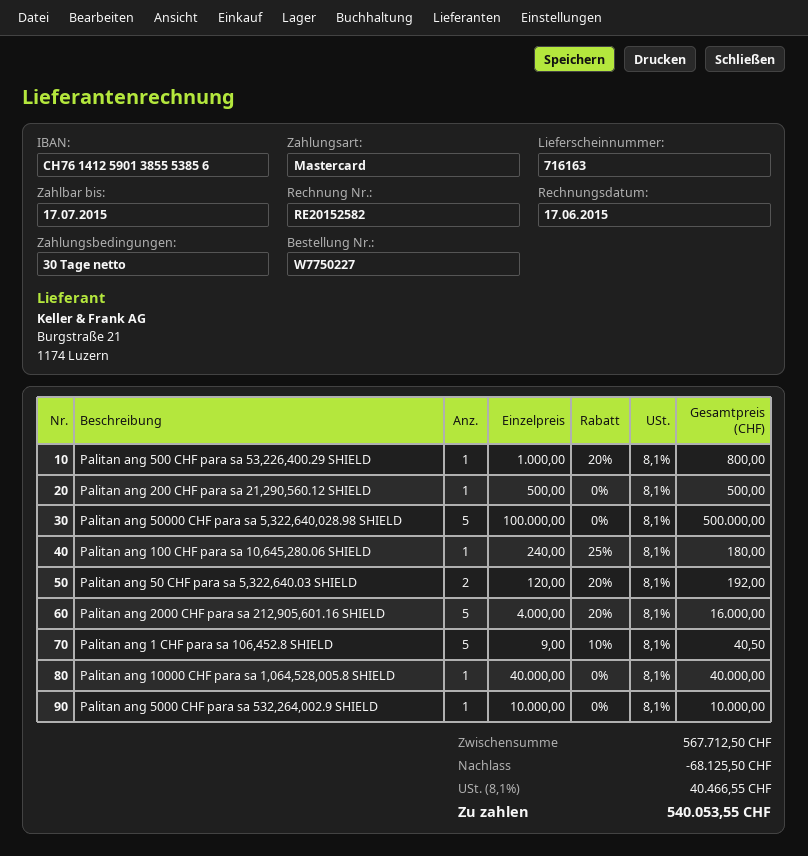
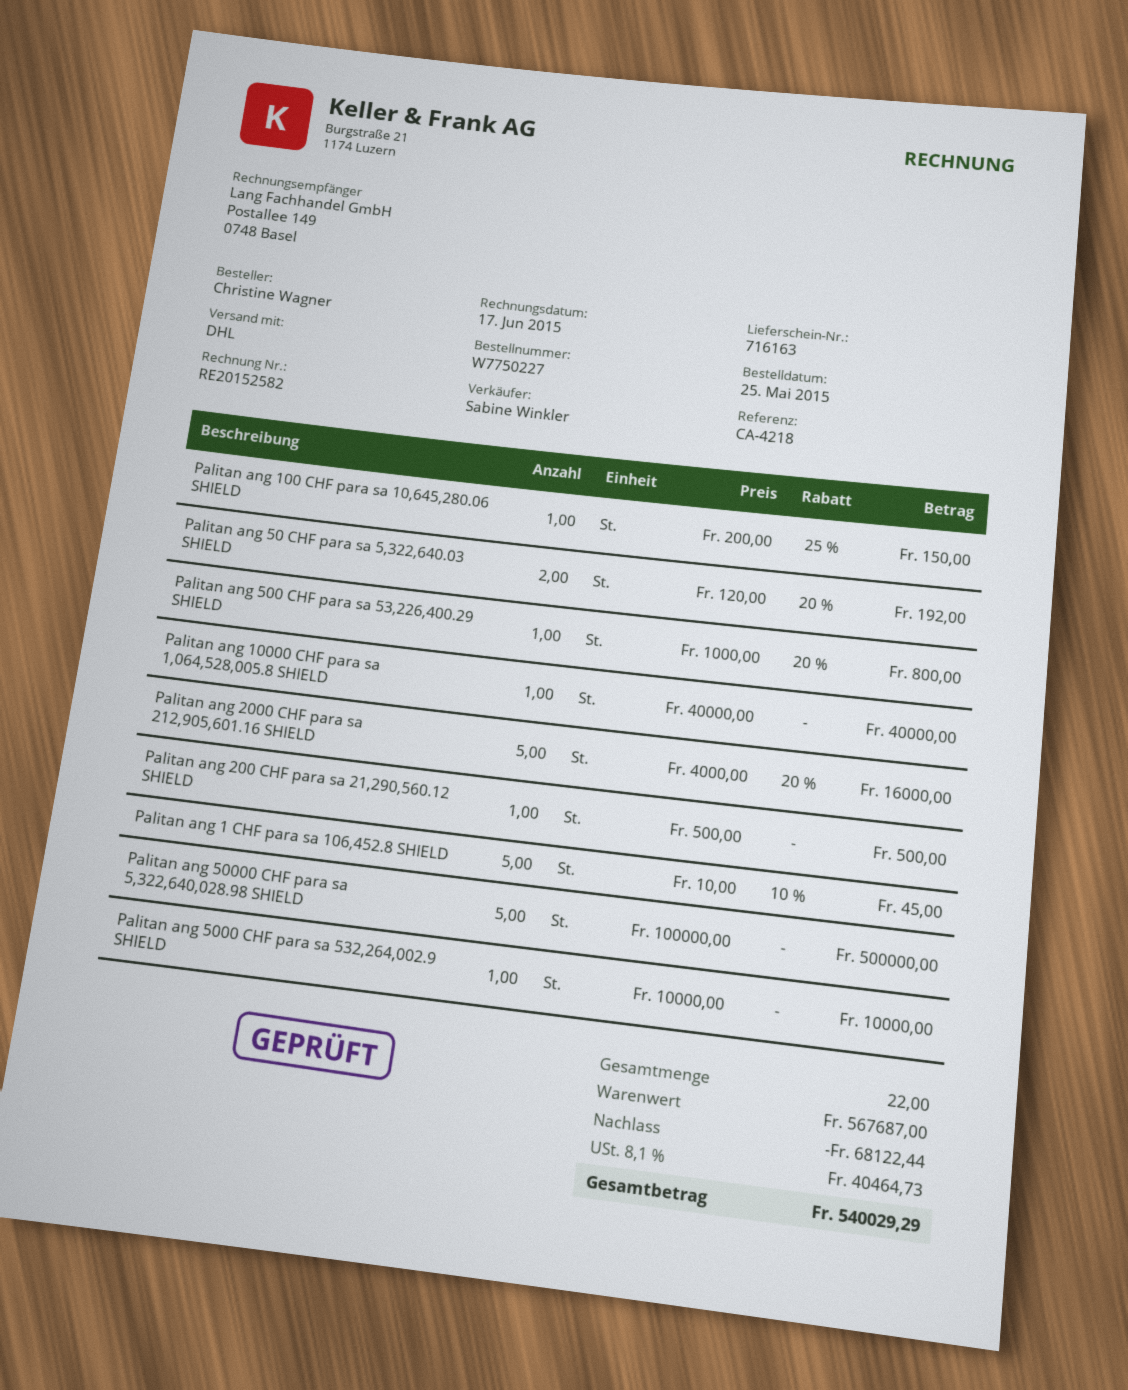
Palitan ang 100 CHF para sa 10,645,280.06 SHIELD: 1 x 240.00 - 25% = 180.00 -> 1 x 200.00 - 25% = 150.00
Palitan ang 1 CHF para sa 106,452.8 SHIELD: 5 x 9.00 - 10% = 40.50 -> 5 x 10.00 - 10% = 45.00
subtotal: 567712.50 -> 567687.00
discount: 68125.50 -> 68122.44
tax: 8.1% = 40466.55 -> 8.1% = 40464.73
total: 540053.55 -> 540029.29

